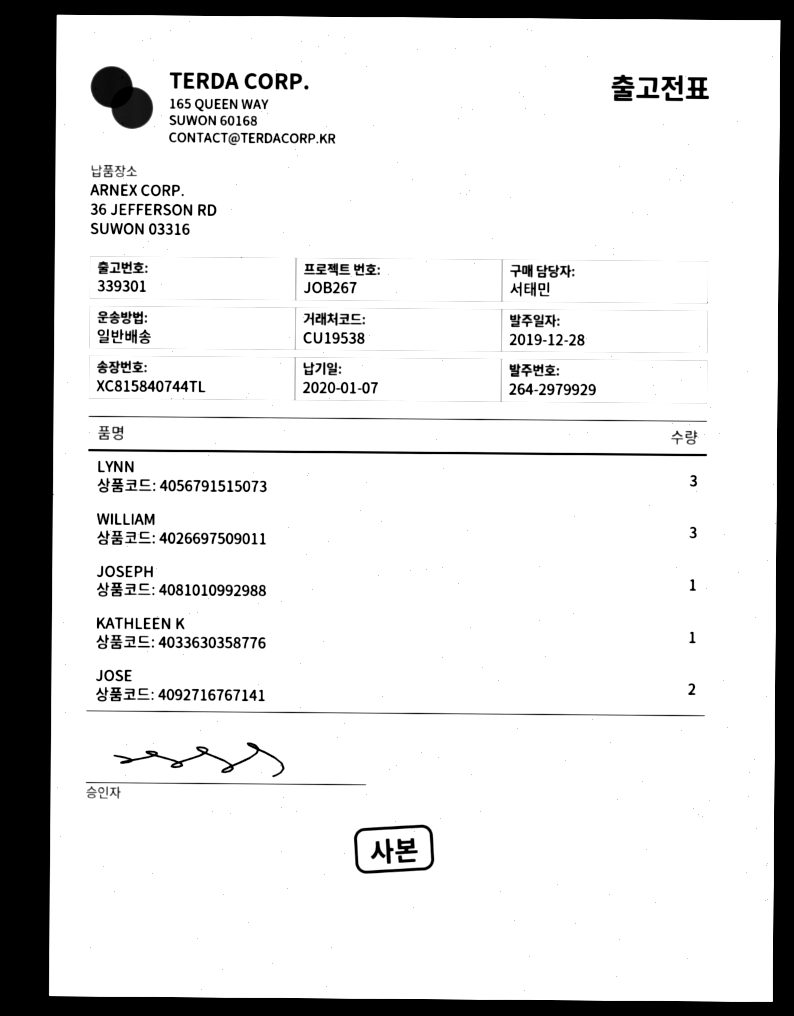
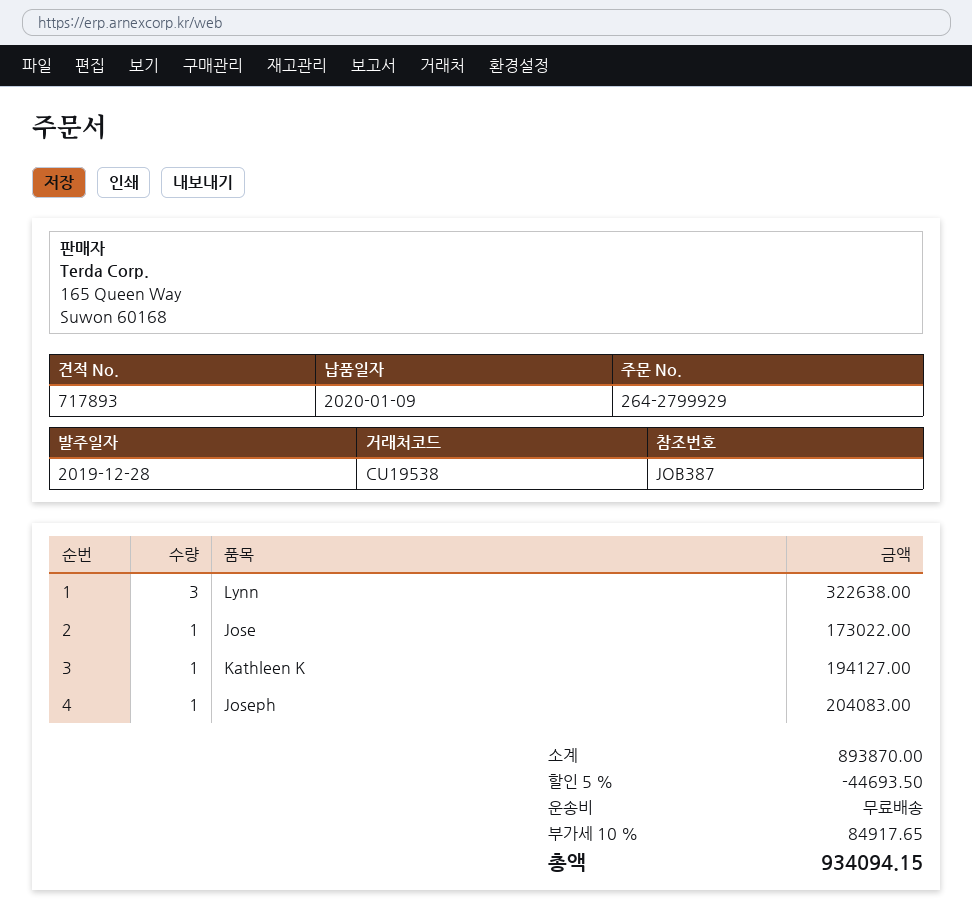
order number: 264-2979929 -> 264-2799929
delivery date: 2020-01-07 -> 2020-01-09
reference: JOB267 -> JOB387
WILLIAM: 3 -> none
JOSE: 2 -> 1

